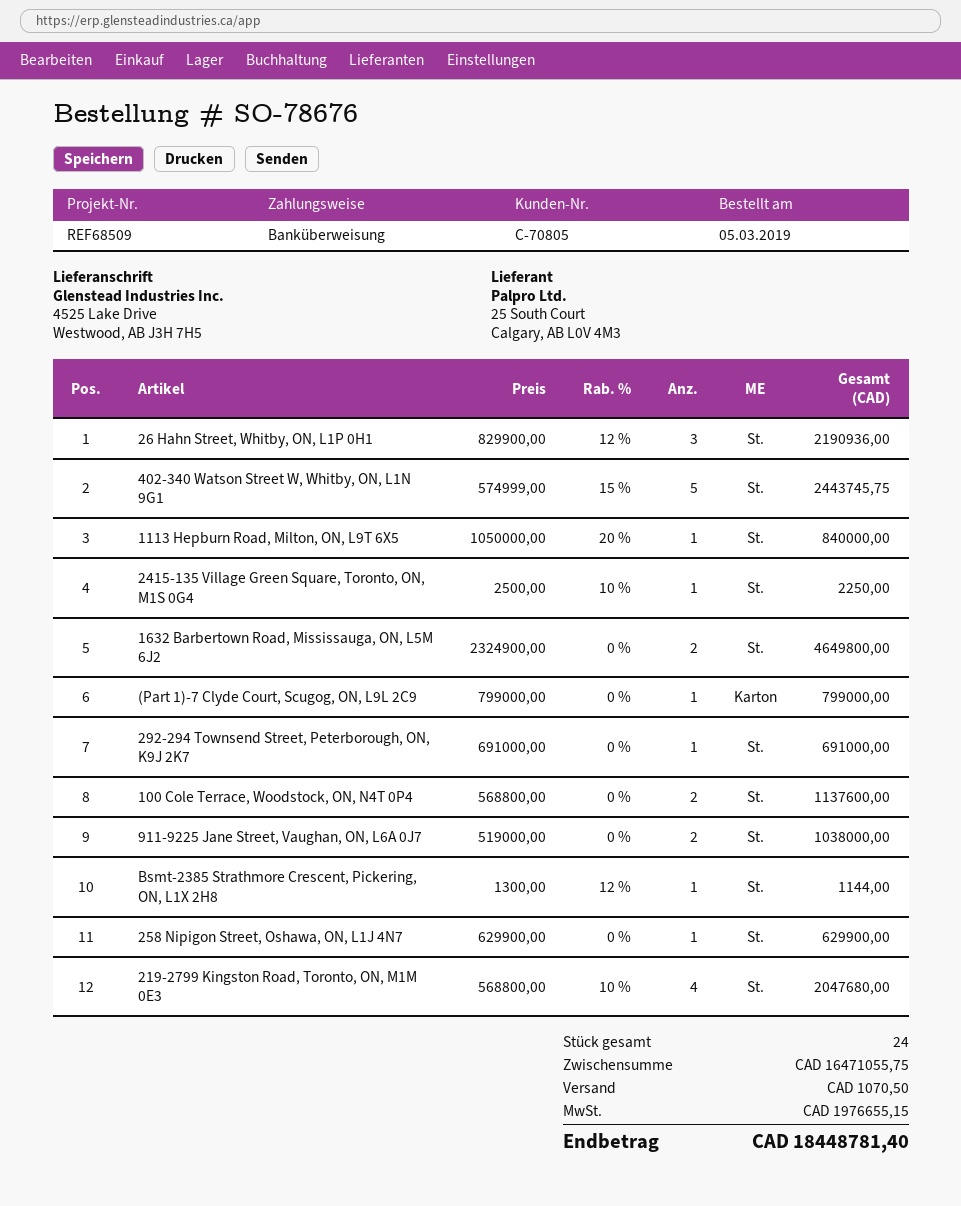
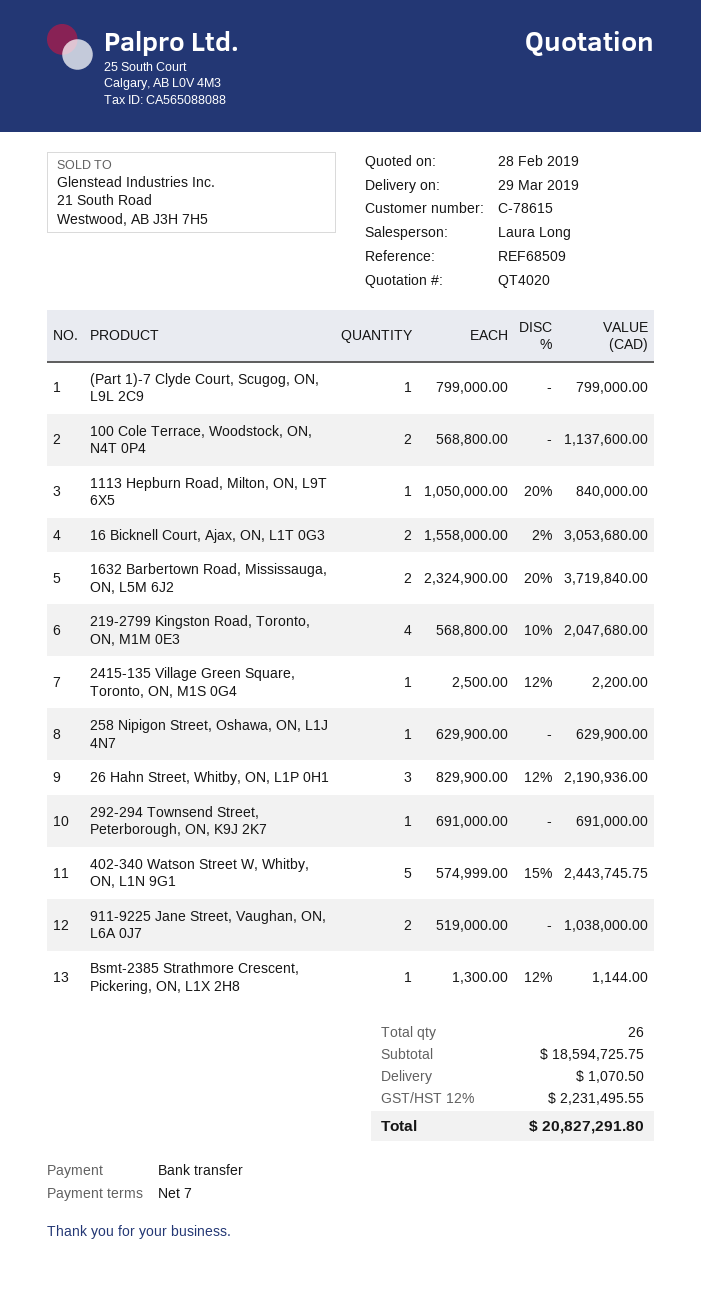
customer number: C-70805 -> C-78615
2415-135 Village Green Square, Toronto, ON, M1S 0G4: 1 x 2500.00 - 10% = 2250.00 -> 1 x 2500.00 - 12% = 2200.00
1632 Barbertown Road, Mississauga, ON, L5M 6J2: 2 x 2324900.00 = 4649800.00 -> 2 x 2324900.00 - 20% = 3719840.00
16 Bicknell Court, Ajax, ON, L1T 0G3: none -> 2 x 1558000.00 - 2% = 3053680.00
total quantity: 24 -> 26
subtotal: 16471055.75 -> 18594725.75
tax: 1976655.15 -> 2231495.55
total: 18448781.40 -> 20827291.80

